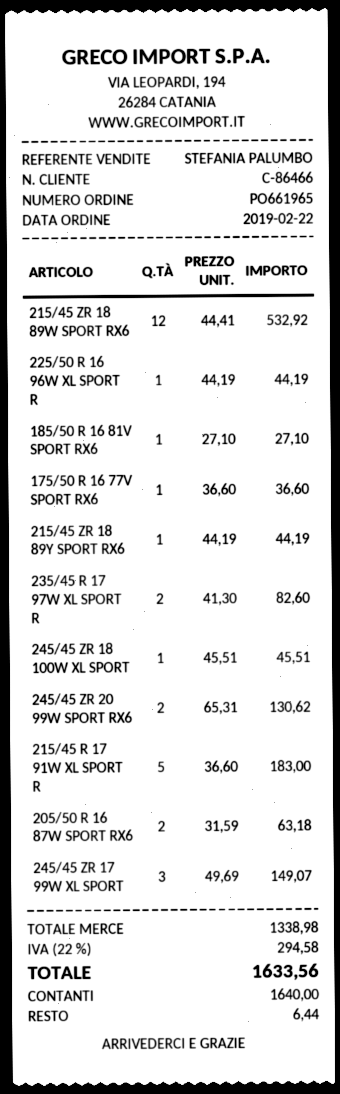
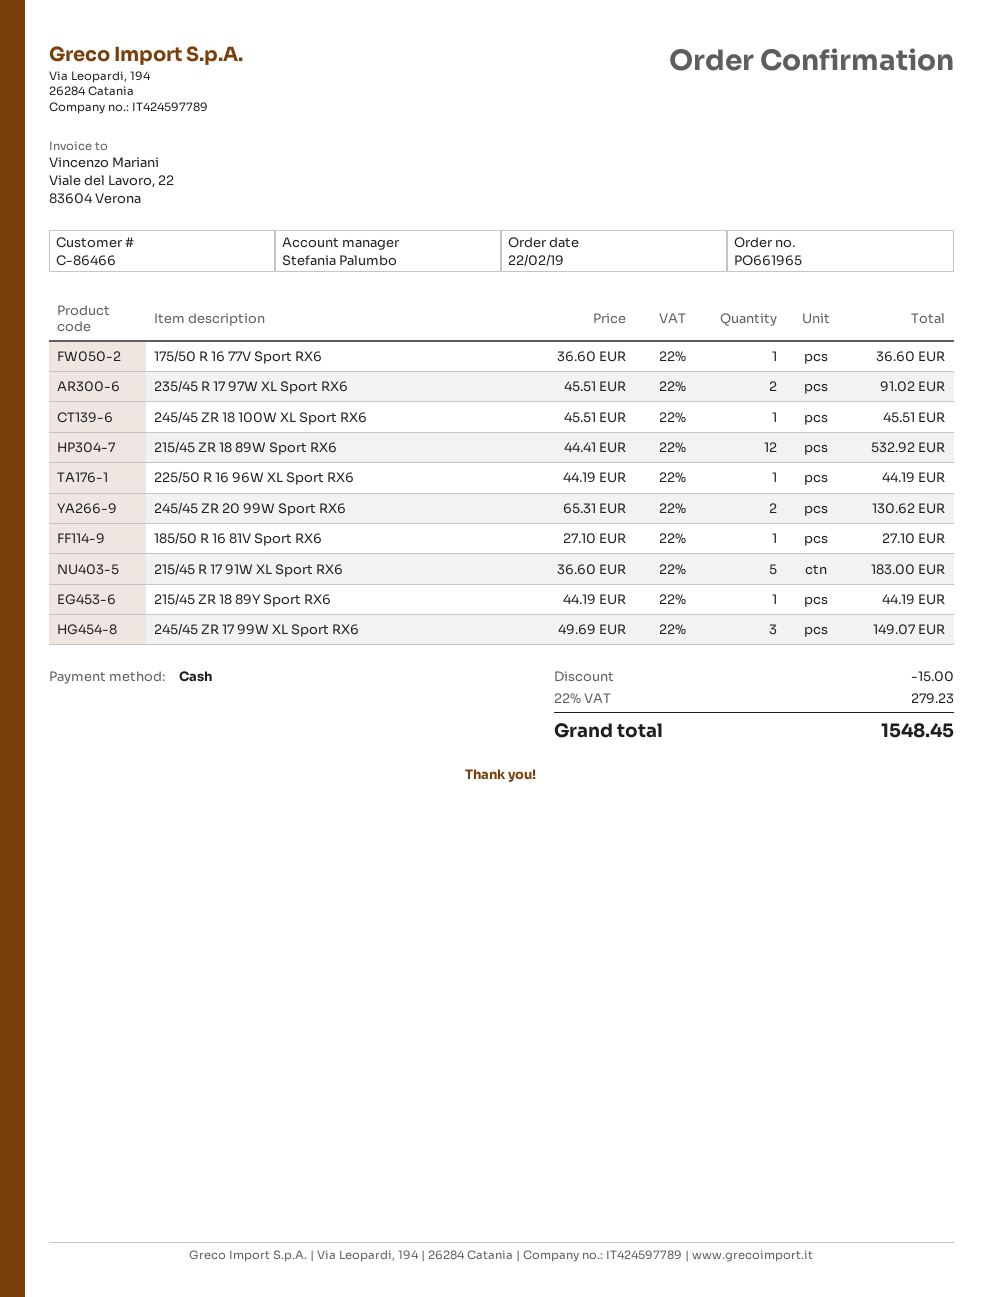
235/45 R 17 97W XL SPORT R: 2 x 41.30 = 82.60 -> 2 x 45.51 = 91.02
205/50 R 16 87W SPORT RX6: 2 x 31.59 = 63.18 -> none
discount: none -> 15.00
tax: 22% = 294.58 -> 22% = 279.23
total: 1633.56 -> 1548.45

